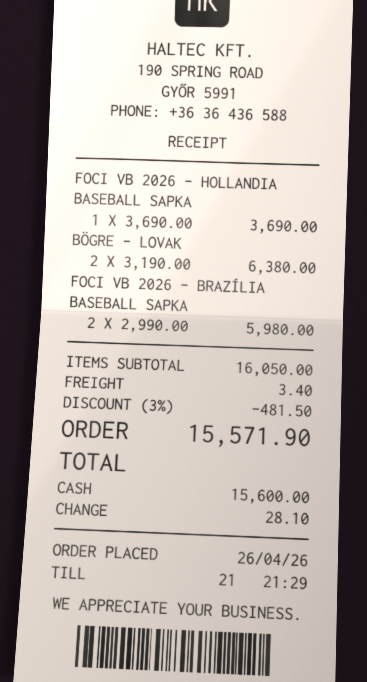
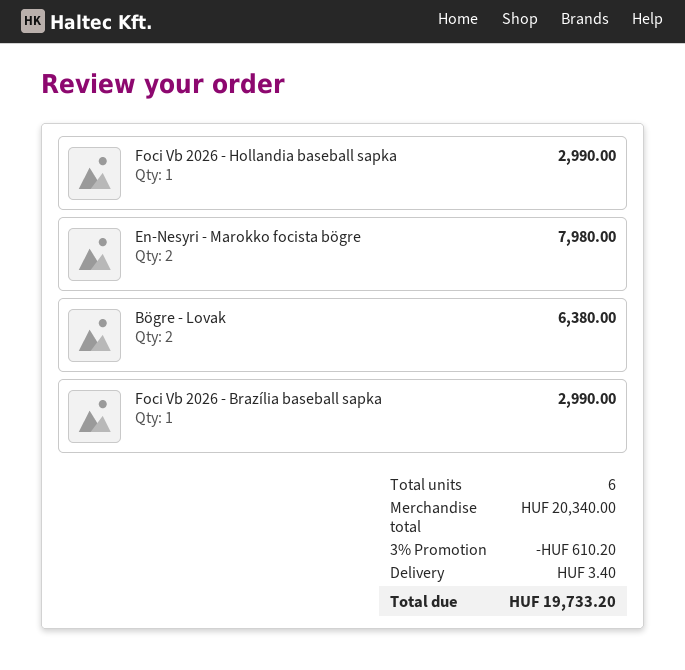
FOCI VB 2026 - HOLLANDIA BASEBALL SAPKA: 1 for 3690.00 -> 1 for 2990.00
FOCI VB 2026 - BRAZÍLIA BASEBALL SAPKA: 2 for 5980.00 -> 1 for 2990.00
En-Nesyri - Marokko focista bögre: none -> 2 for 7980.00
subtotal: 16050.00 -> 20340.00
discount: 3% = 481.50 -> 3% = 610.20
total: 15571.90 -> 19733.20

